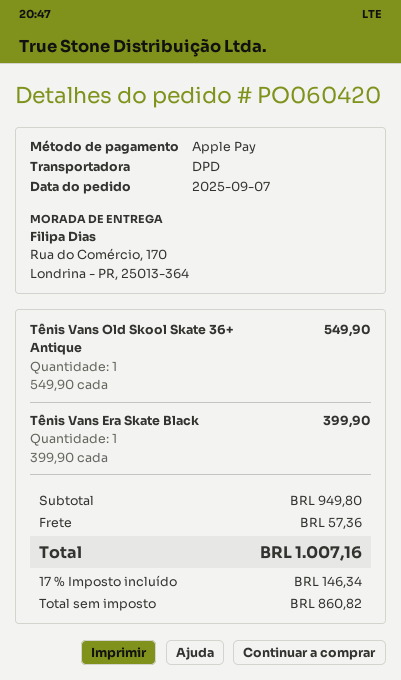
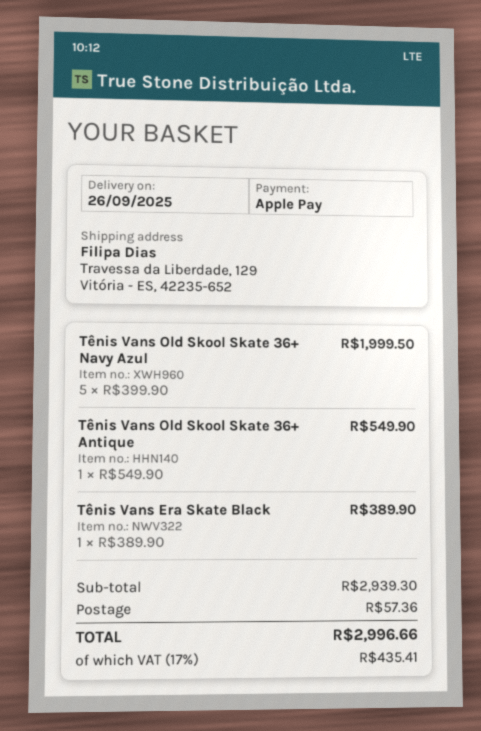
ship to: Rua do Comércio, 170, Londrina - PR, 25013-364 -> Travessa da Liberdade, 129, Vitória - ES, 42235-652
Tênis Vans Era Skate Black: 1 x 399.90 = 399.90 -> 1 x 389.90 = 389.90
Tênis Vans Old Skool Skate 36+ Navy Azul: none -> 5 x 399.90 = 1999.50
subtotal: 949.80 -> 2939.30
tax: 17% = 146.34 -> 17% = 435.41
total: 1007.16 -> 2996.66

